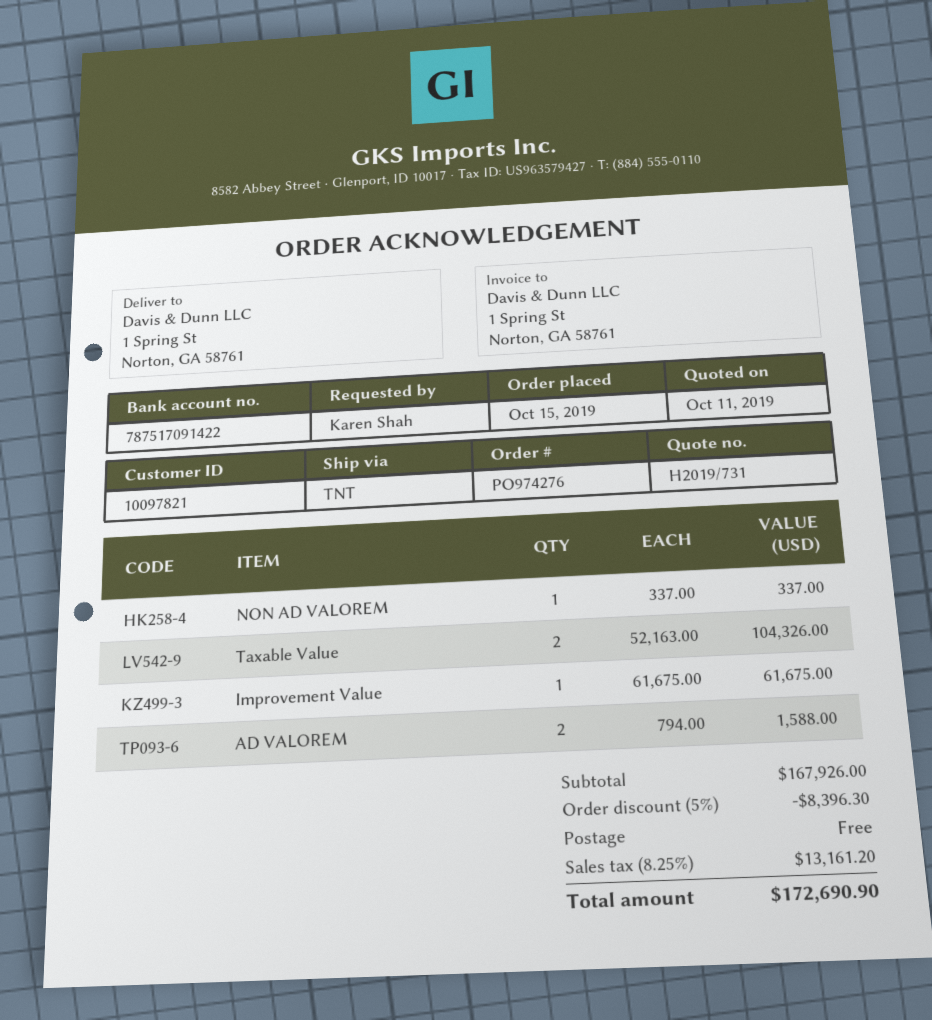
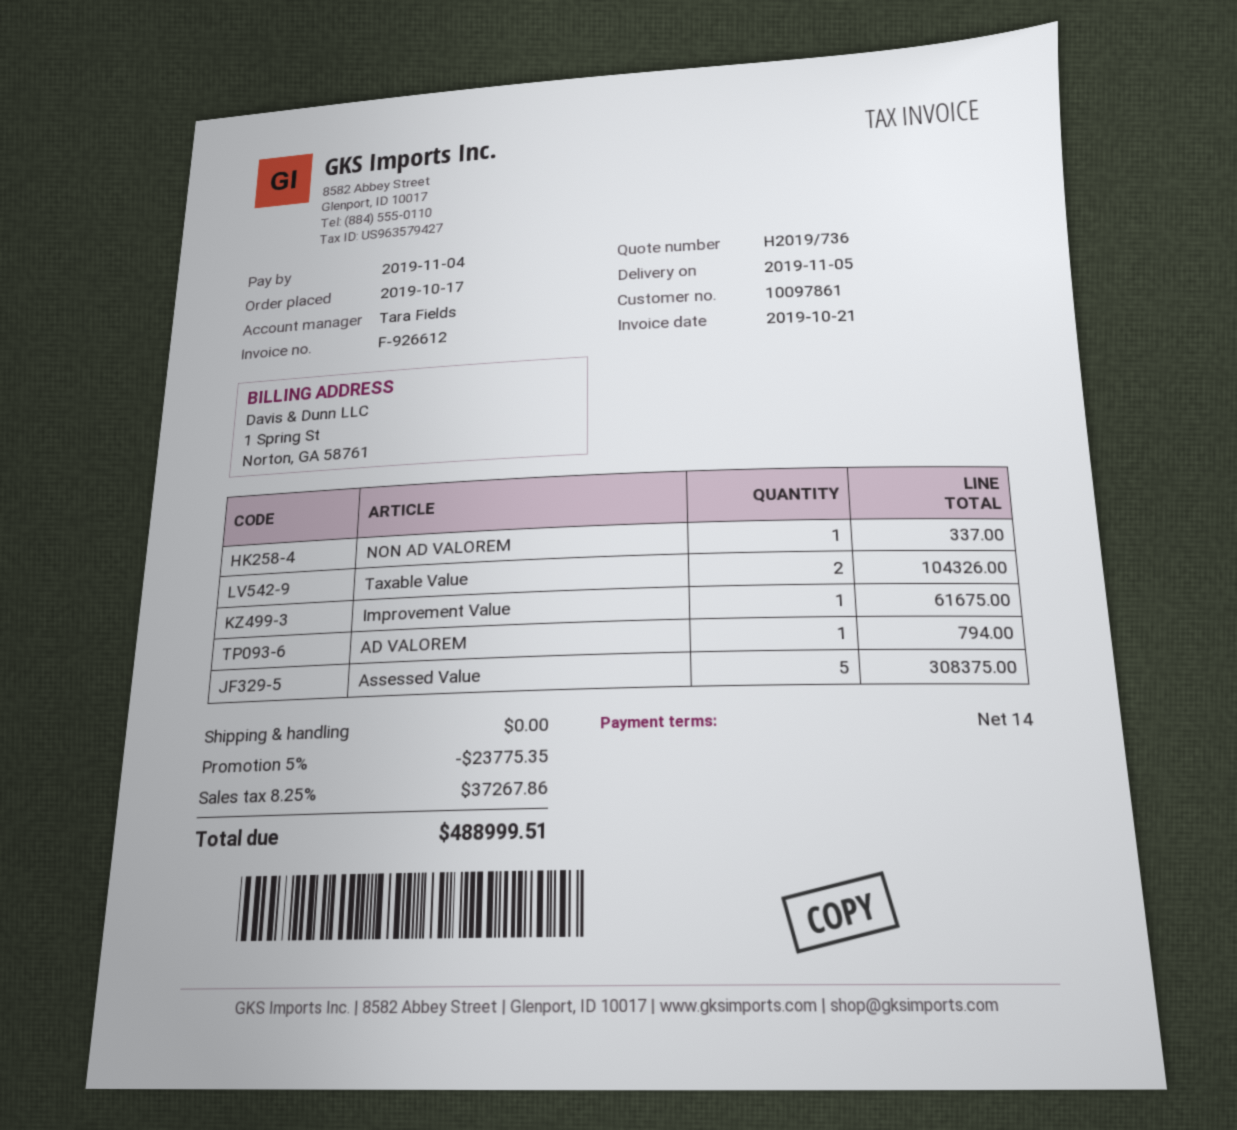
quote number: H2019/731 -> H2019/736
order date: 2019-10-15 -> 2019-10-17
customer number: 10097821 -> 10097861
AD VALOREM: 2 for 1588.00 -> 1 for 794.00
Assessed Value: none -> 5 for 308375.00
discount: 5% = 8396.30 -> 5% = 23775.35
tax: 8.25% = 13161.20 -> 8.25% = 37267.86
total: 172690.90 -> 488999.51

